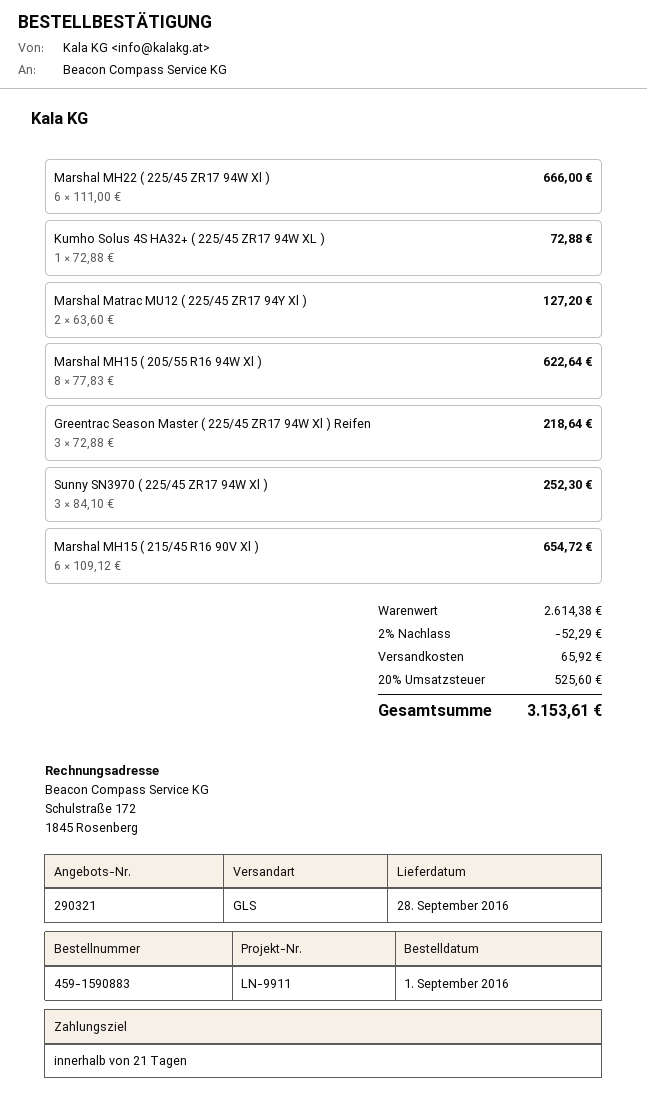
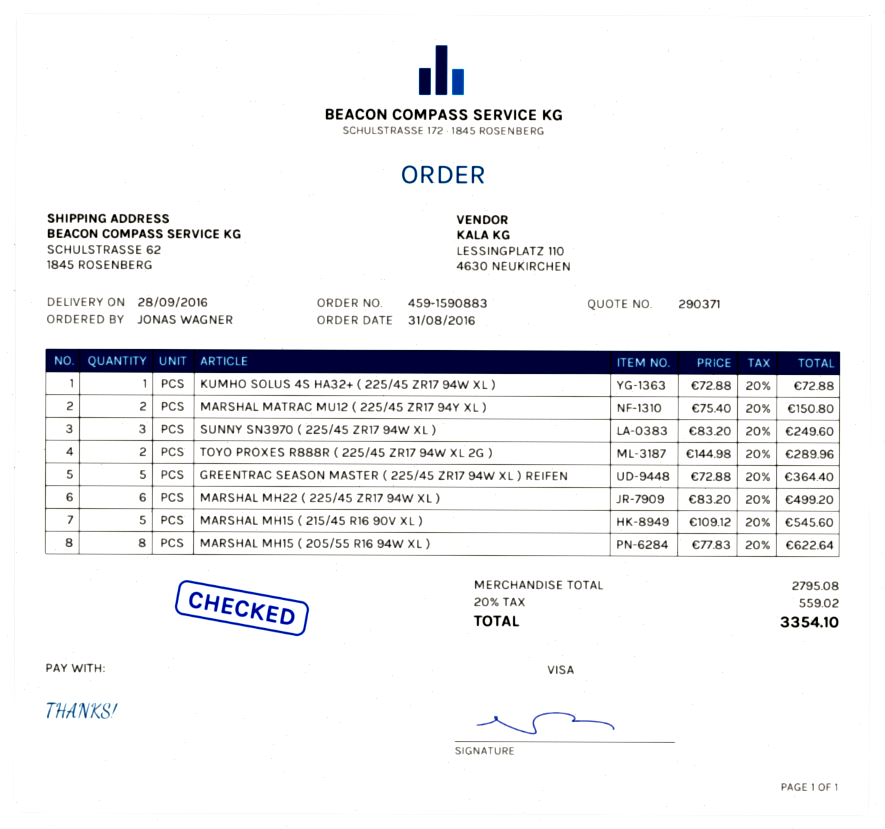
quote number: 290321 -> 290371
order date: 2016-09-01 -> 2016-08-31
Marshal MH22 ( 225/45 ZR17 94W Xl ): 6 x 111.00 = 666.00 -> 6 x 83.20 = 499.20
Marshal Matrac MU12 ( 225/45 ZR17 94Y Xl ): 2 x 63.60 = 127.20 -> 2 x 75.40 = 150.80
Greentrac Season Master ( 225/45 ZR17 94W Xl ) Reifen: 3 x 72.88 = 218.64 -> 5 x 72.88 = 364.40
Sunny SN3970 ( 225/45 ZR17 94W Xl ): 3 x 84.10 = 252.30 -> 3 x 83.20 = 249.60
Marshal MH15 ( 215/45 R16 90V Xl ): 6 x 109.12 = 654.72 -> 5 x 109.12 = 545.60
TOYO PROXES R888R ( 225/45 ZR17 94W XL 2G ): none -> 2 x 144.98 = 289.96
subtotal: 2614.38 -> 2795.08
discount: 2% = 52.29 -> none
shipping: 65.92 -> none
tax: 20% = 525.60 -> 20% = 559.02
total: 3153.61 -> 3354.10

